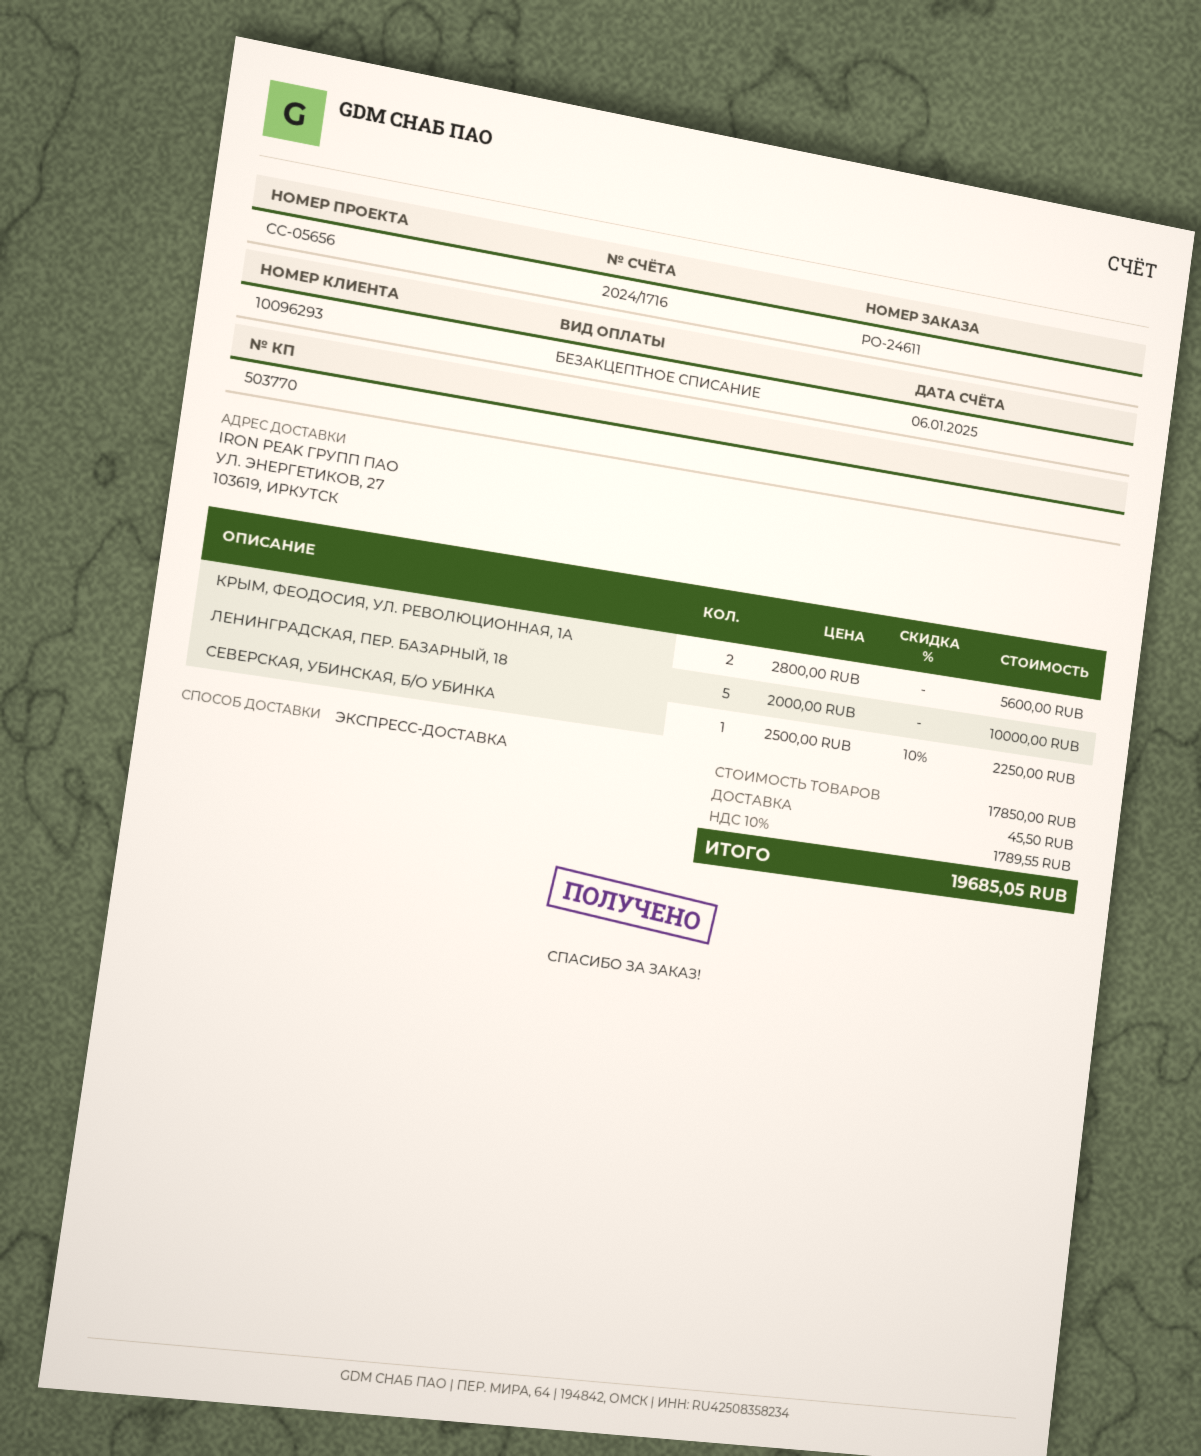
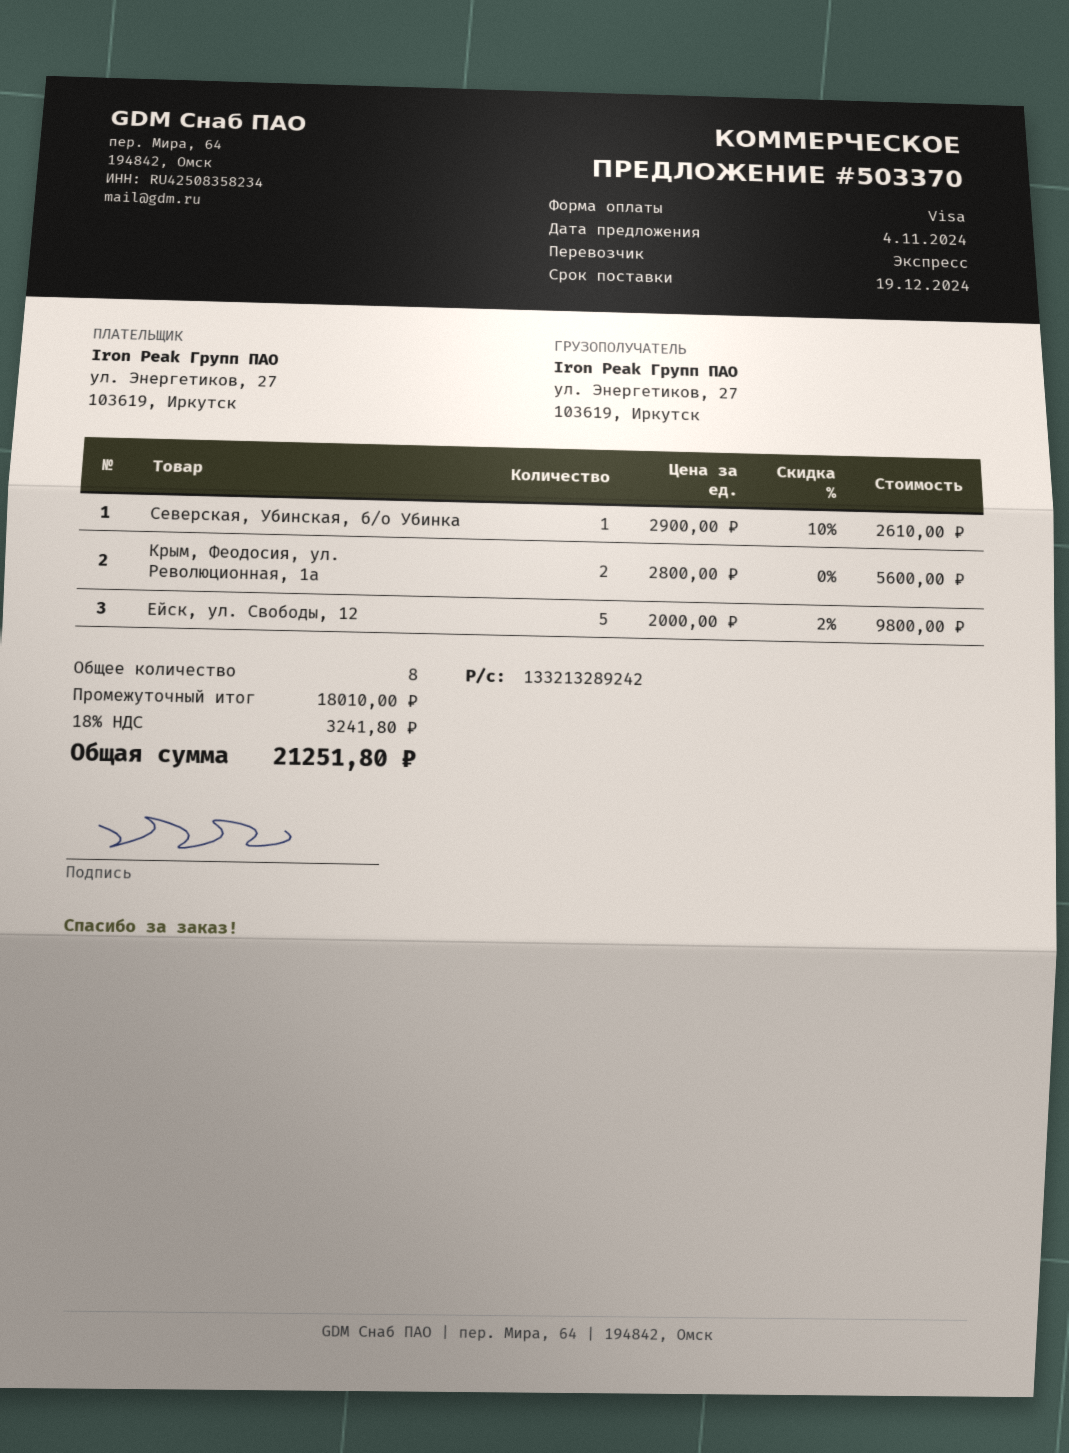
quote number: 503770 -> 503370
payment method: direct debit -> Visa
ЛЕНИНГРАДСКАЯ, ПЕР. БАЗАРНЫЙ, 18: 5 x 2000.00 = 10000.00 -> none
СЕВЕРСКАЯ, УБИНСКАЯ, Б/О УБИНКА: 1 x 2500.00 - 10% = 2250.00 -> 1 x 2900.00 - 10% = 2610.00
Ейск, ул. Свободы, 12: none -> 5 x 2000.00 - 2% = 9800.00
subtotal: 17850.00 -> 18010.00
shipping: 45.50 -> none
tax: 10% = 1789.55 -> 18% = 3241.80
total: 19685.05 -> 21251.80

